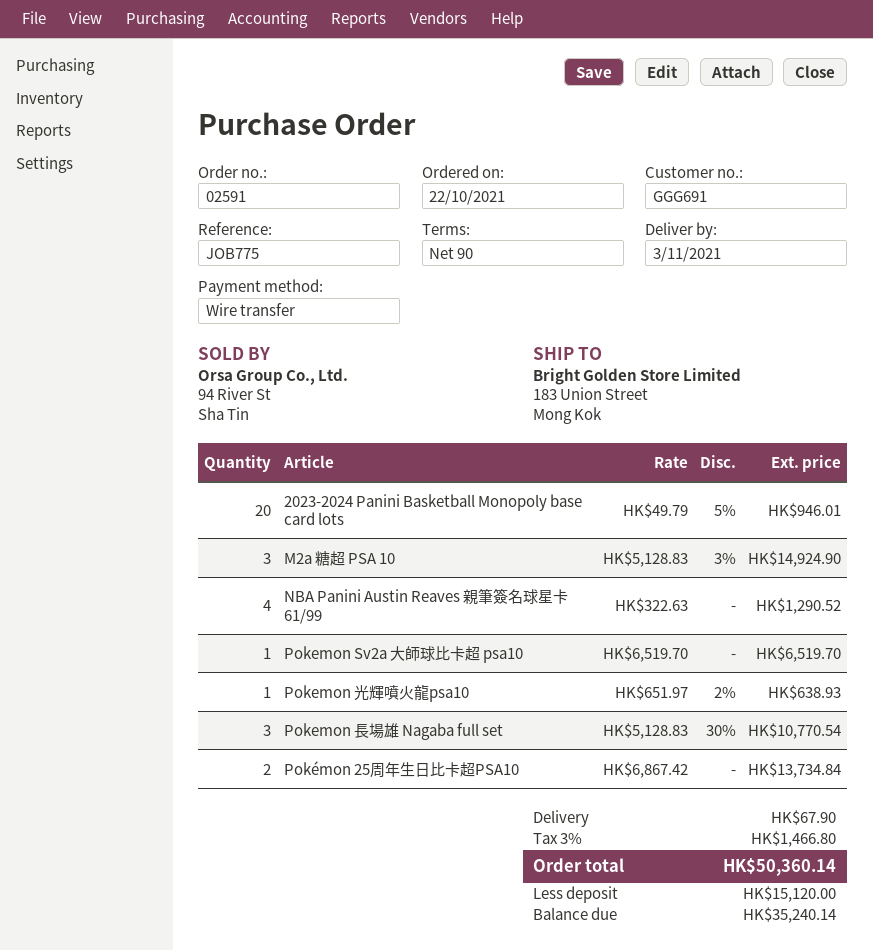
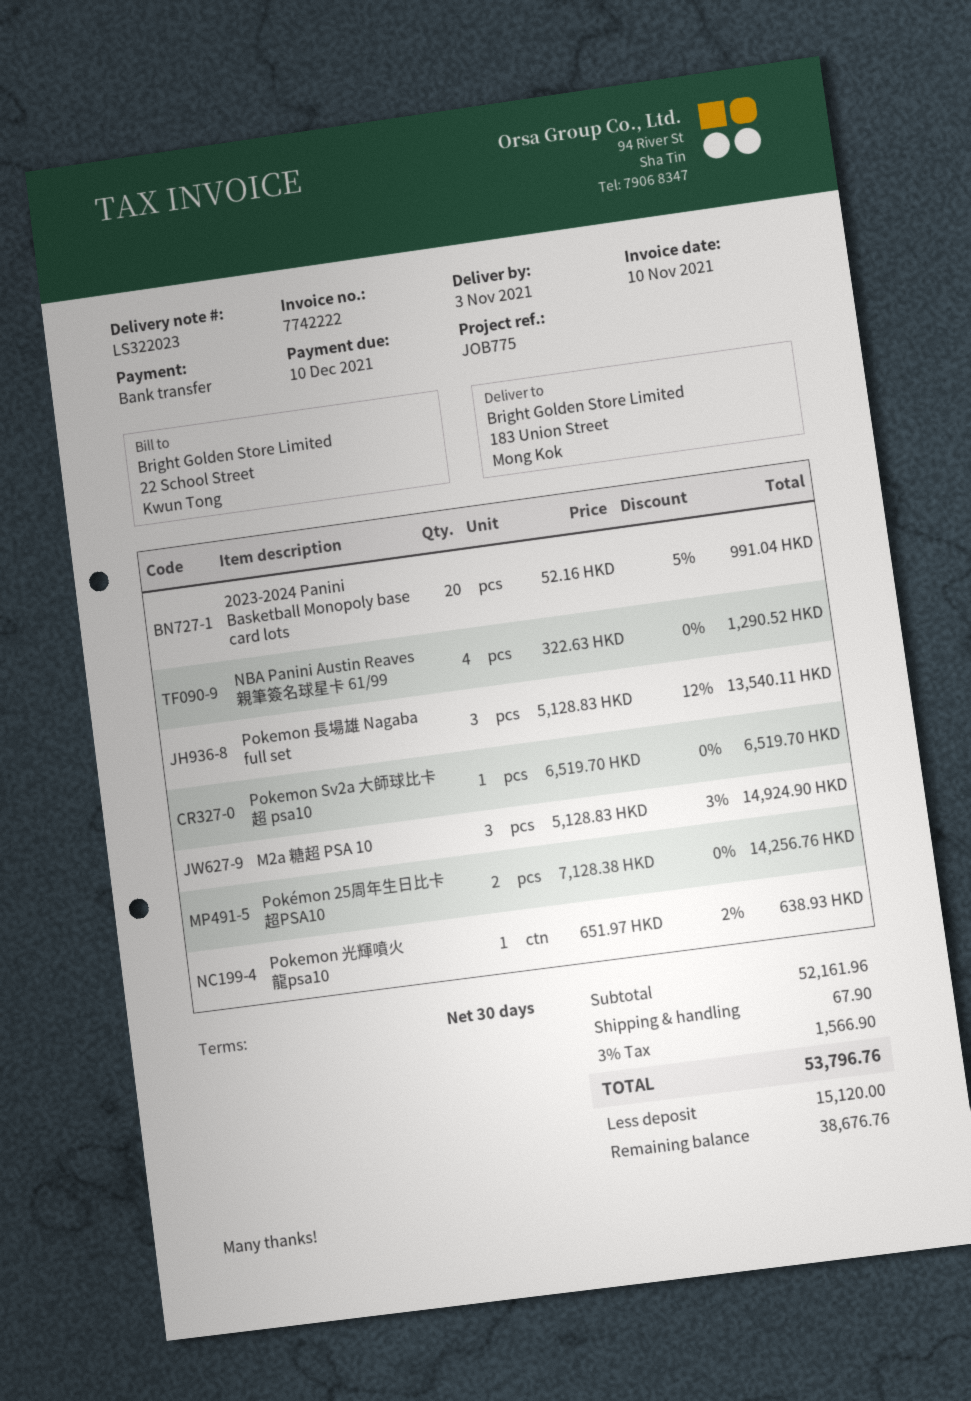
payment terms: 90 days -> 30 days
2023-2024 Panini Basketball Monopoly base card lots: 20 x 49.79 - 5% = 946.01 -> 20 x 52.16 - 5% = 991.04
Pokemon 長場雄 Nagaba full set: 3 x 5128.83 - 30% = 10770.54 -> 3 x 5128.83 - 12% = 13540.11
Pokémon 25周年生日比卡超PSA10: 2 x 6867.42 = 13734.84 -> 2 x 7128.38 = 14256.76
tax: 3% = 1466.80 -> 3% = 1566.90
total: 50360.14 -> 53796.76
balance: 35240.14 -> 38676.76

